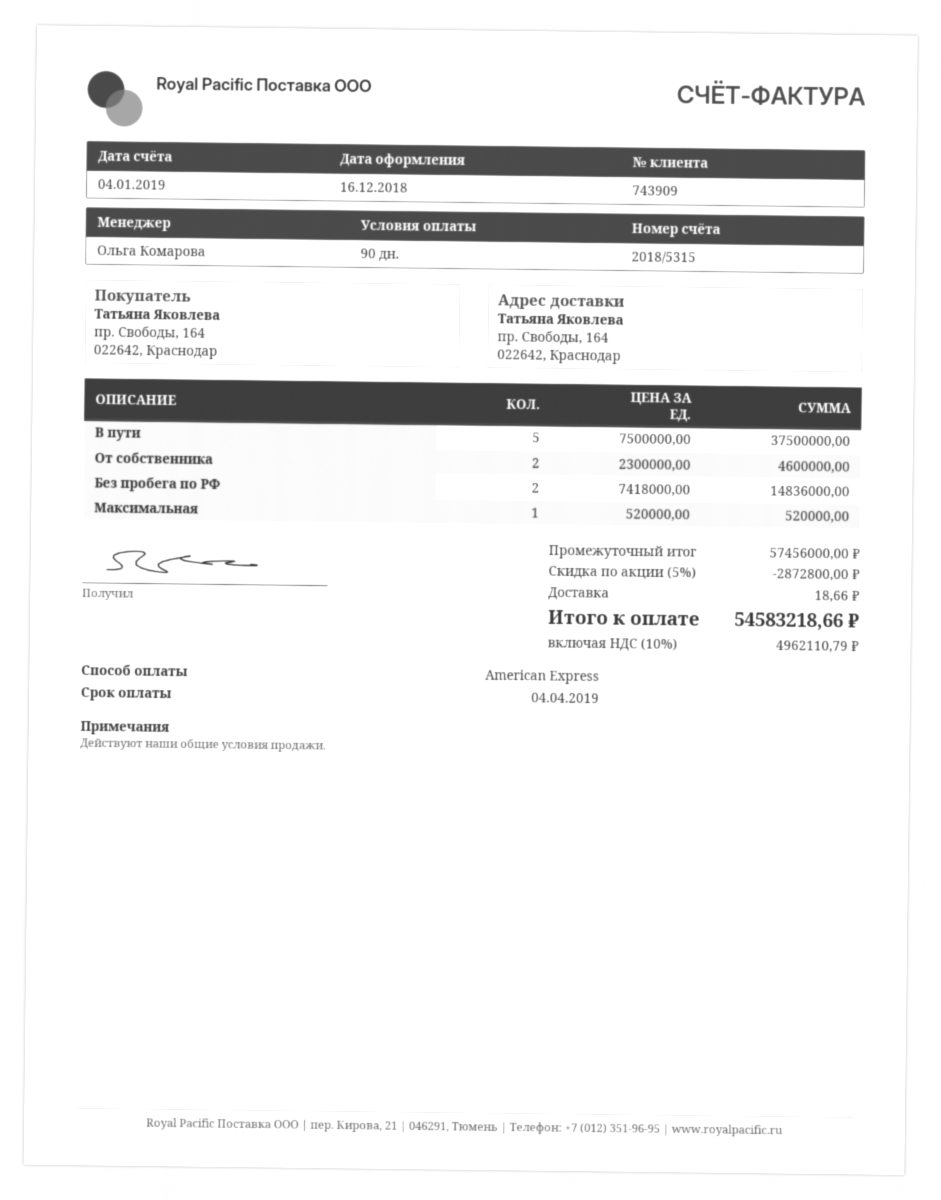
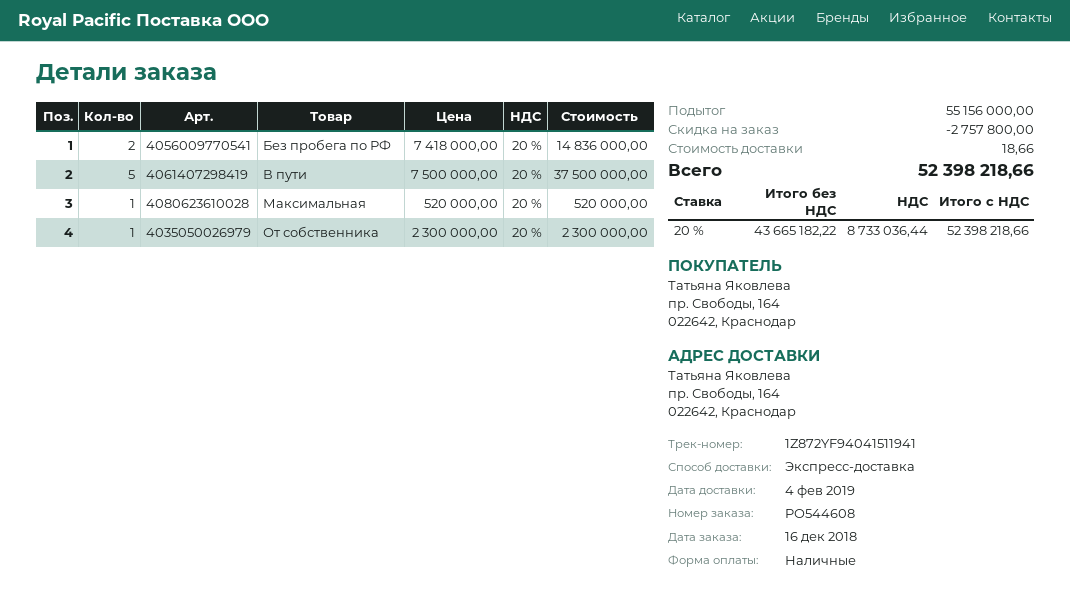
payment method: American Express -> cash
От собственника: 2 x 2300000.00 = 4600000.00 -> 1 x 2300000.00 = 2300000.00
subtotal: 57456000.00 -> 55156000.00
discount: 2872800.00 -> 2757800.00
tax: 10% = 4962110.79 -> 20% = 8733036.44
total: 54583218.66 -> 52398218.66

